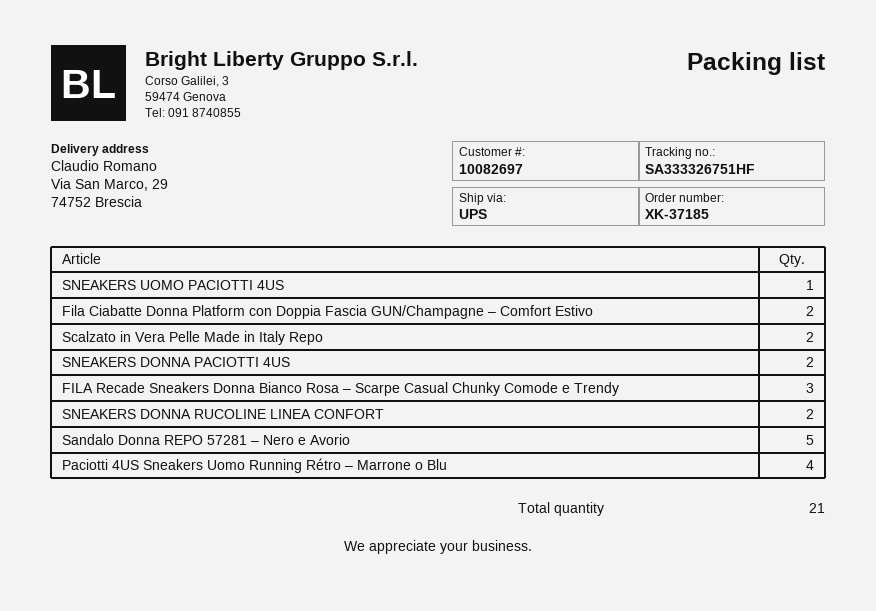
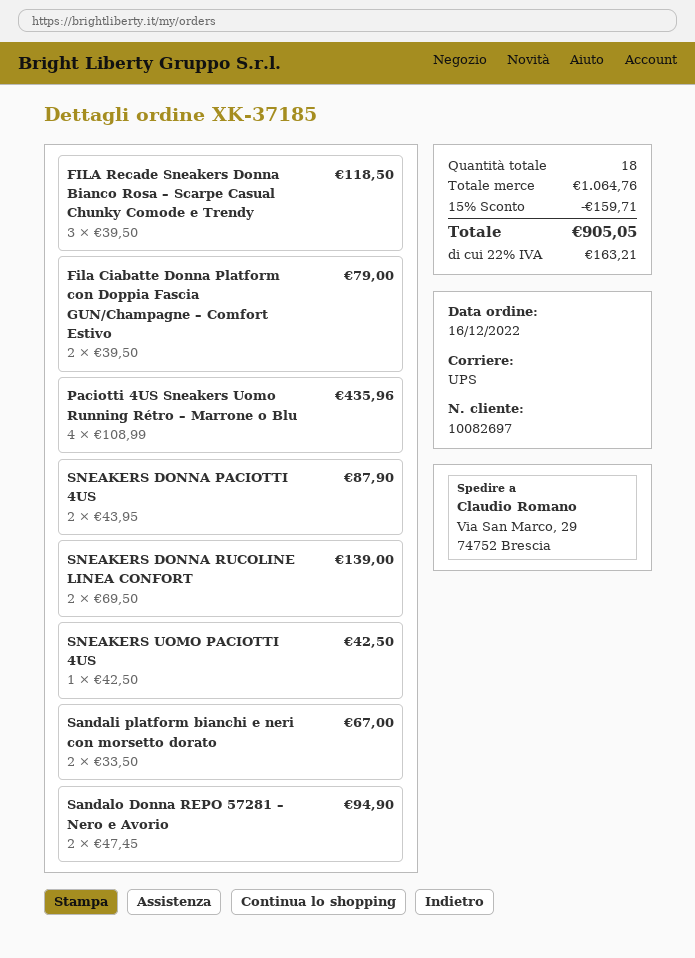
Scalzato in Vera Pelle Made in Italy Repo: 2 -> none
Sandalo Donna REPO 57281 – Nero e Avorio: 5 -> 2
Sandali platform bianchi e neri con morsetto dorato: none -> 2
total quantity: 21 -> 18

